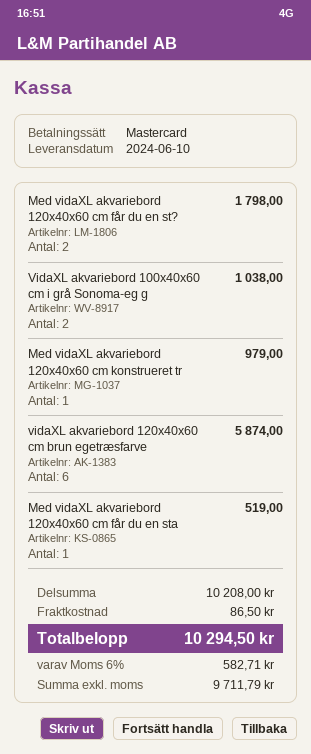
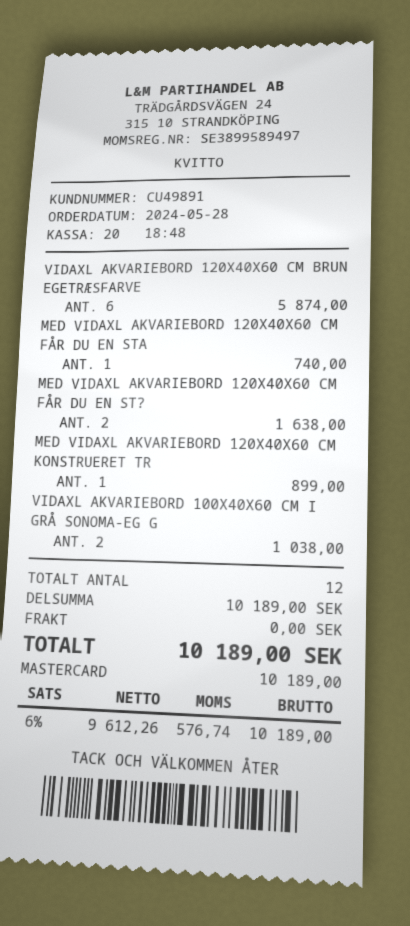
Med vidaXL akvariebord 120x40x60 cm får du en st?: 2 for 1798.00 -> 2 for 1638.00
Med vidaXL akvariebord 120x40x60 cm konstrueret tr: 1 for 979.00 -> 1 for 899.00
Med vidaXL akvariebord 120x40x60 cm får du en sta: 1 for 519.00 -> 1 for 740.00
subtotal: 10208.00 -> 10189.00
shipping: 86.50 -> 0.00
net: 9711.79 -> 9612.26
tax: 6% = 582.71 -> 6% = 576.74
total: 10294.50 -> 10189.00

